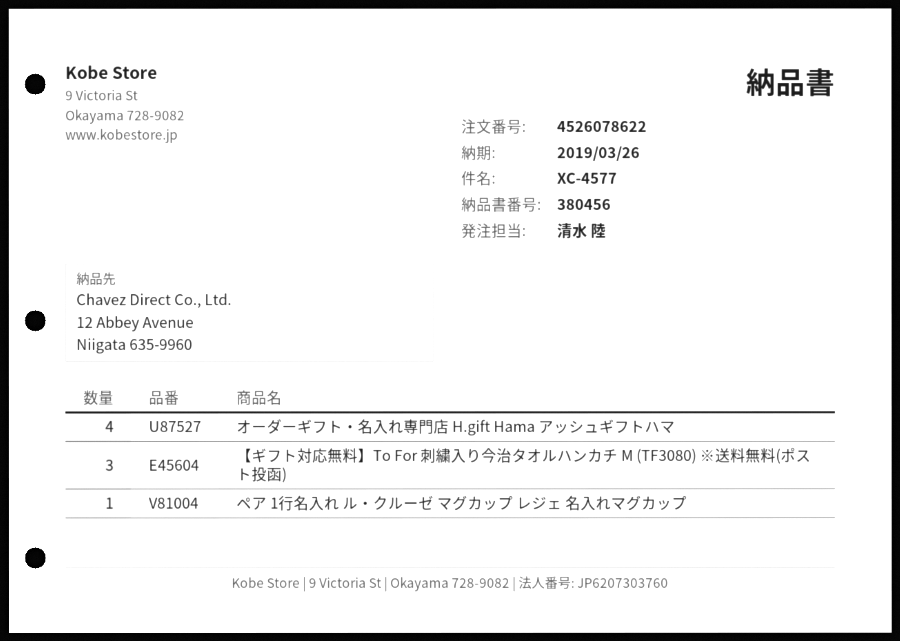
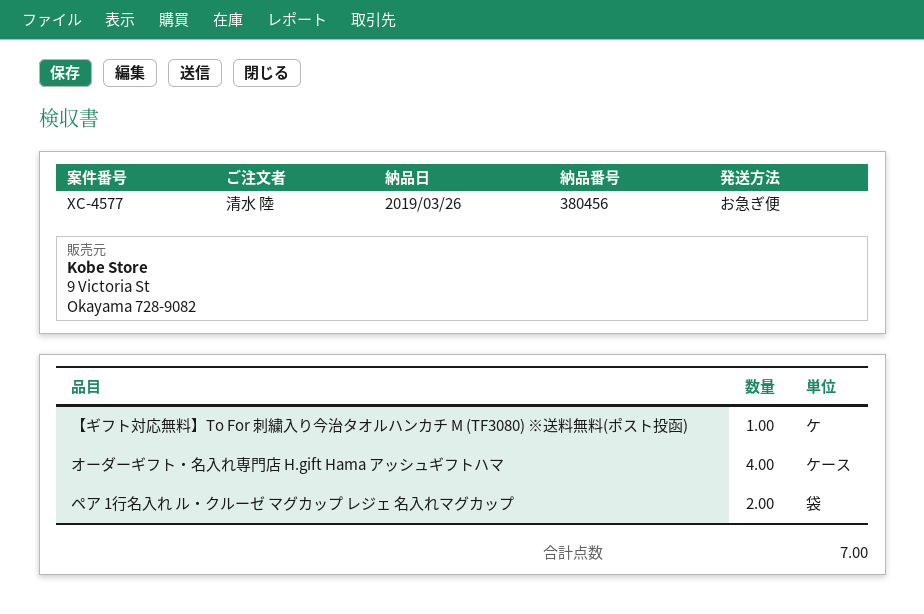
【ギフト対応無料】To For 刺繍入り今治タオルハンカチ M (TF3080) ※送料無料(ポスト投函): 3 -> 1
ペア 1行名入れ ル・クルーゼ マグカップ レジェ 名入れマグカップ: 1 -> 2

